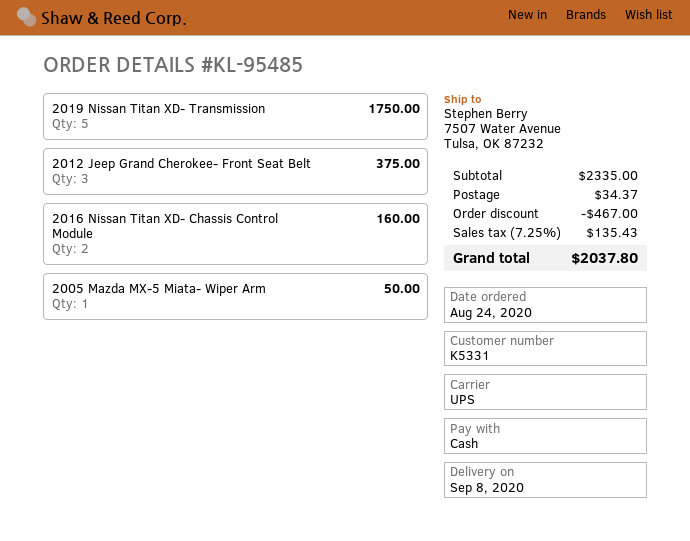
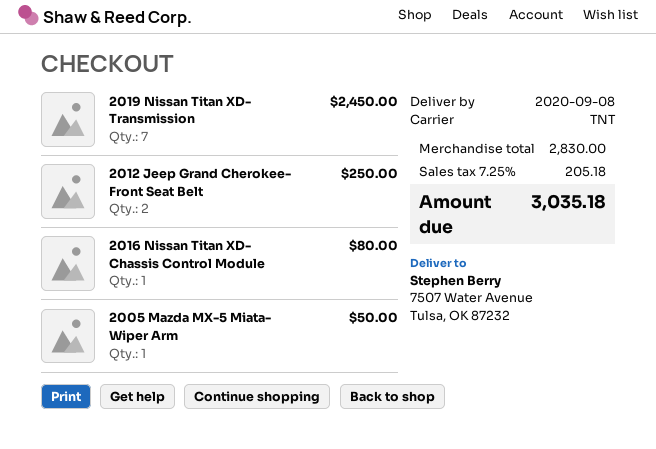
shipping method: UPS -> TNT
2019 Nissan Titan XD- Transmission: 5 for 1750.00 -> 7 for 2450.00
2012 Jeep Grand Cherokee- Front Seat Belt: 3 for 375.00 -> 2 for 250.00
2016 Nissan Titan XD- Chassis Control Module: 2 for 160.00 -> 1 for 80.00
subtotal: 2335.00 -> 2830.00
discount: 467.00 -> none
shipping: 34.37 -> none
tax: 7.25% = 135.43 -> 7.25% = 205.18
total: 2037.80 -> 3035.18

